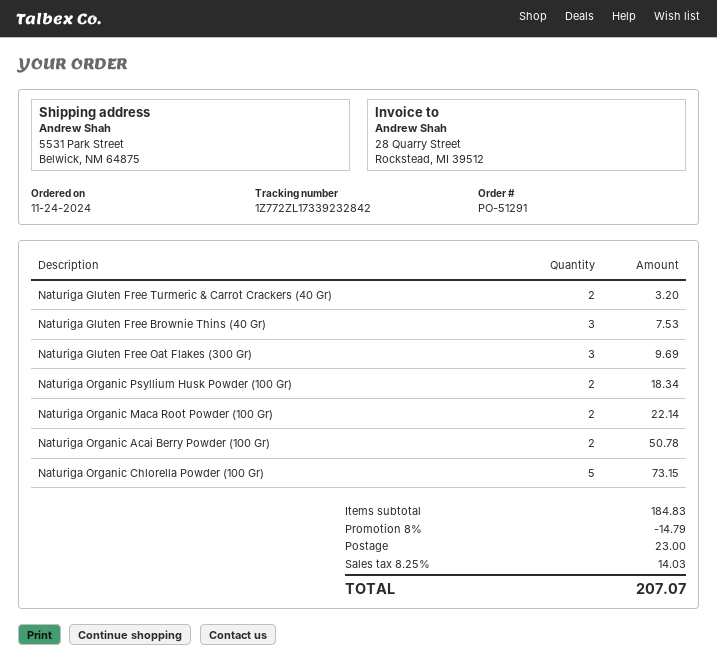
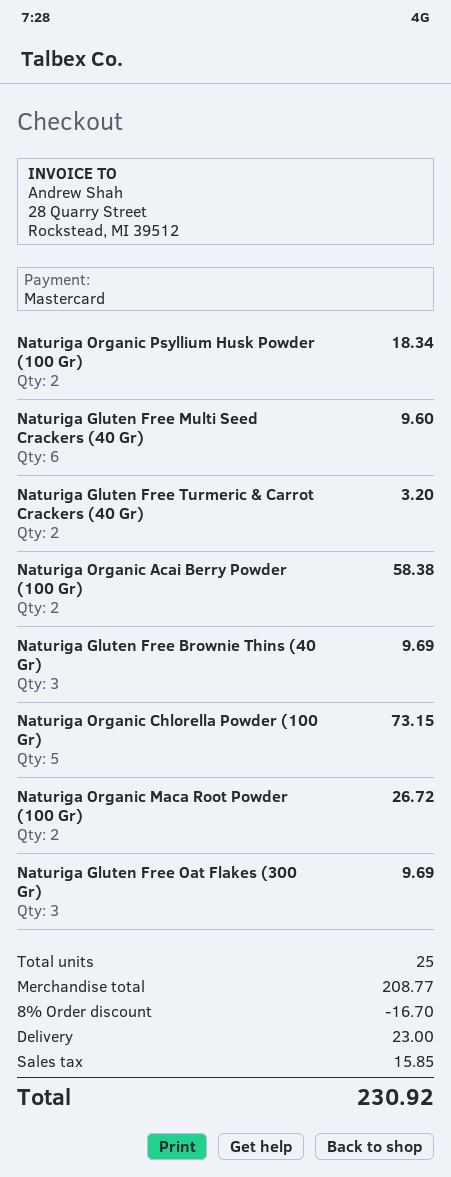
Naturiga Gluten Free Brownie Thins (40 Gr): 3 for 7.53 -> 3 for 9.69
Naturiga Organic Maca Root Powder (100 Gr): 2 for 22.14 -> 2 for 26.72
Naturiga Organic Acai Berry Powder (100 Gr): 2 for 50.78 -> 2 for 58.38
Naturiga Gluten Free Multi Seed Crackers (40 Gr): none -> 6 for 9.60
subtotal: 184.83 -> 208.77
discount: 8% = 14.79 -> 8% = 16.70
tax: 14.03 -> 15.85
total: 207.07 -> 230.92

